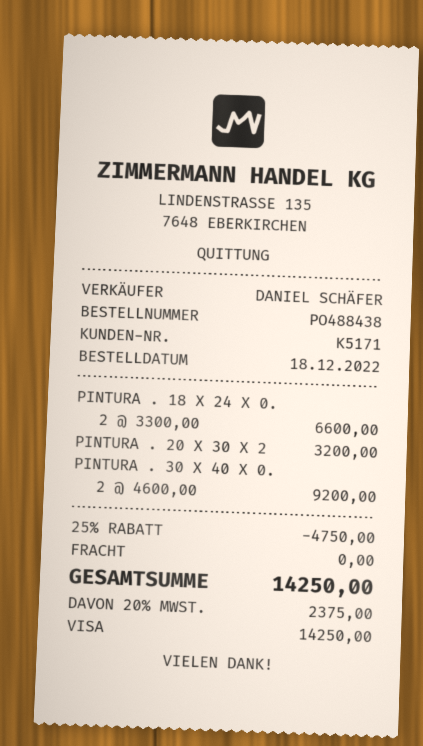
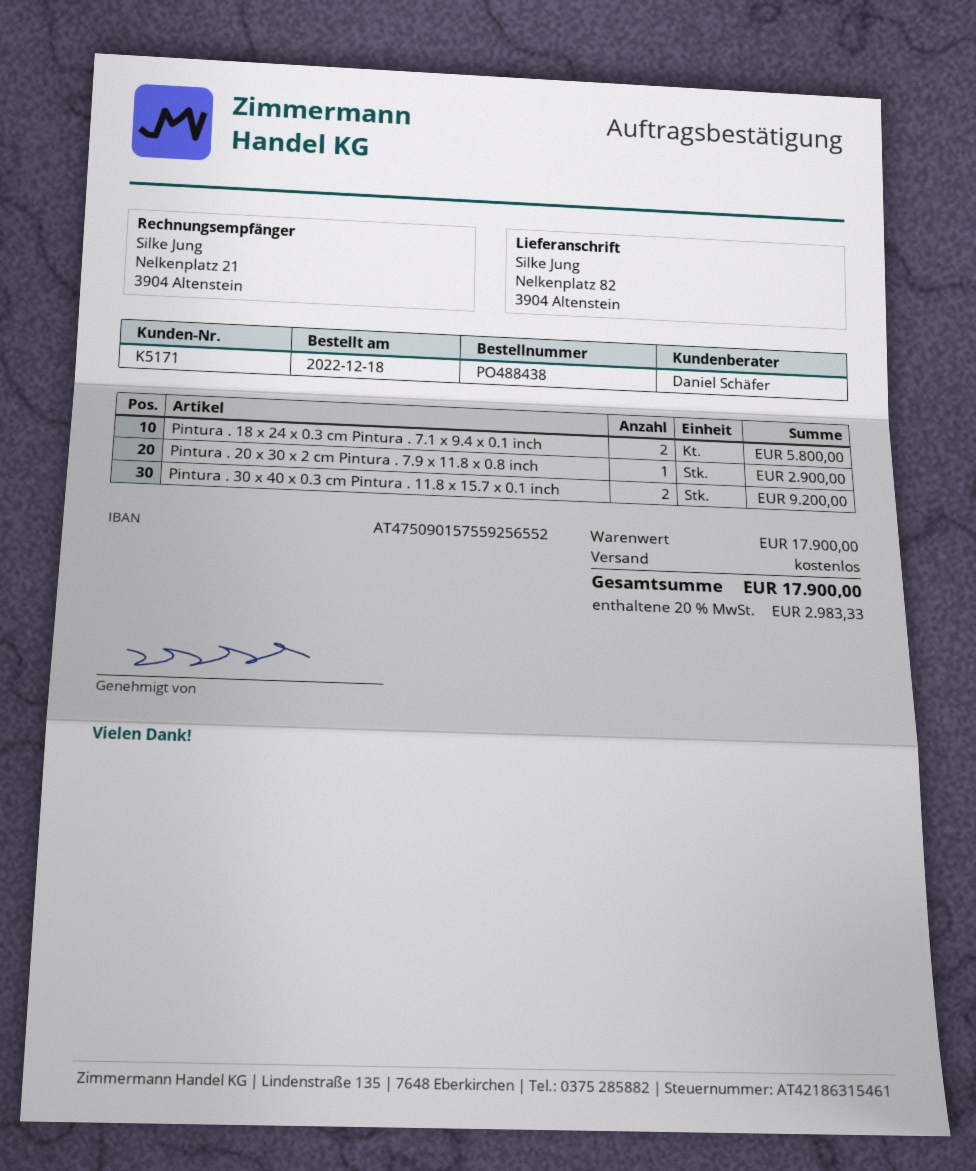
PINTURA . 18 X 24 X 0.: 2 for 6600.00 -> 2 for 5800.00
PINTURA . 20 X 30 X 2: 1 for 3200.00 -> 1 for 2900.00
discount: 25% = 4750.00 -> none
tax: 20% = 2375.00 -> 20% = 2983.33
total: 14250.00 -> 17900.00

